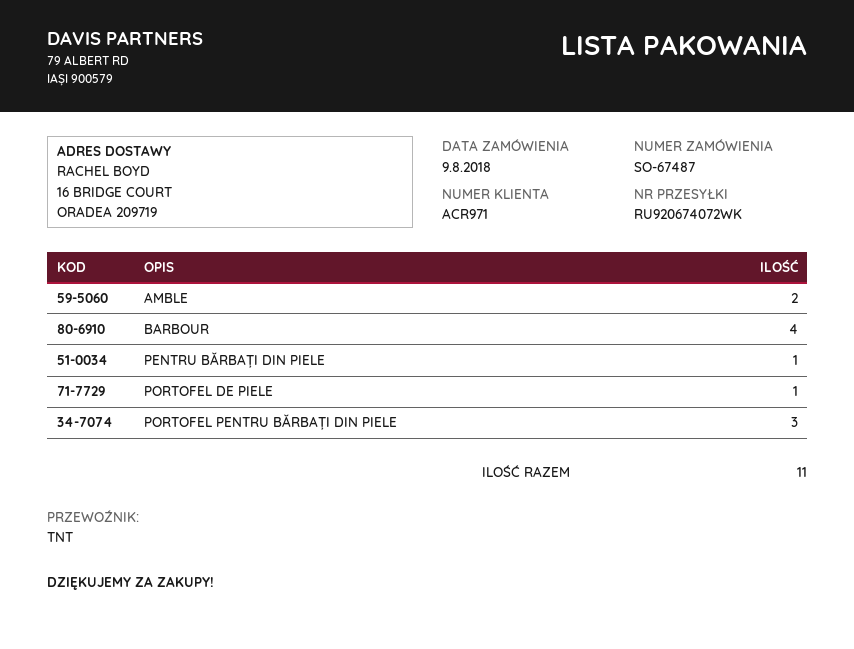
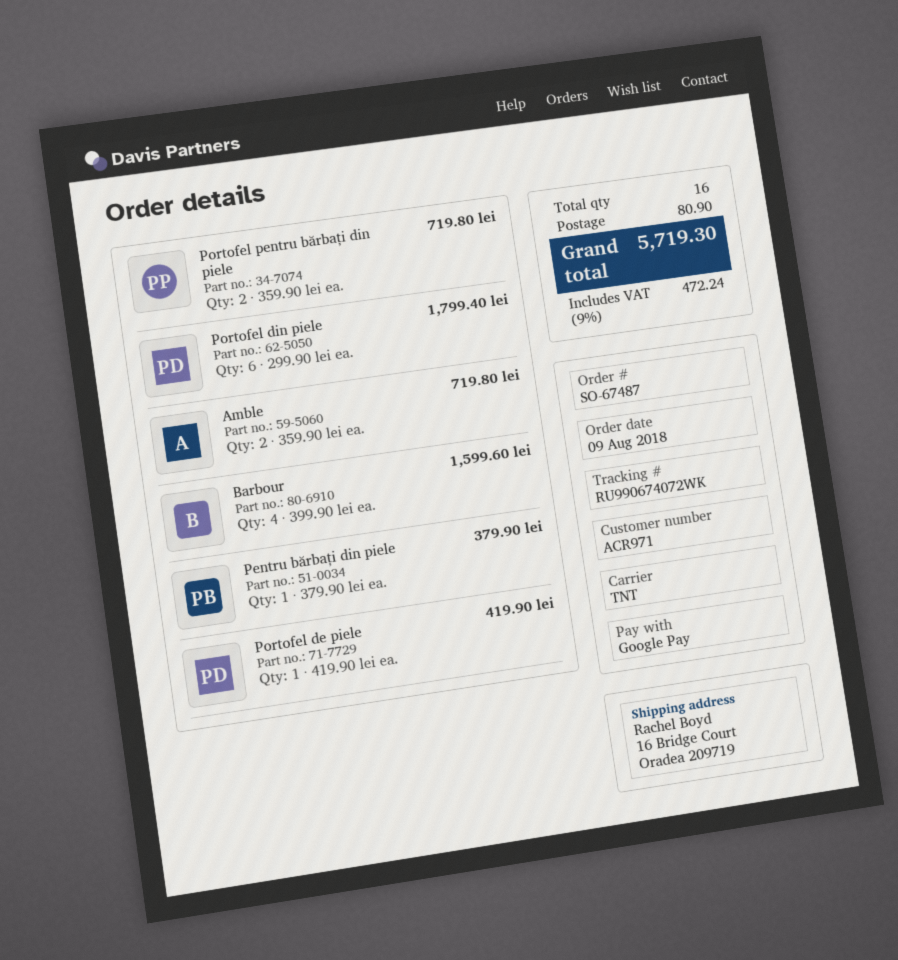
tracking number: RU920674072WK -> RU990674072WK
PORTOFEL PENTRU BĂRBAȚI DIN PIELE: 3 -> 2
Portofel din piele: none -> 6
total quantity: 11 -> 16

